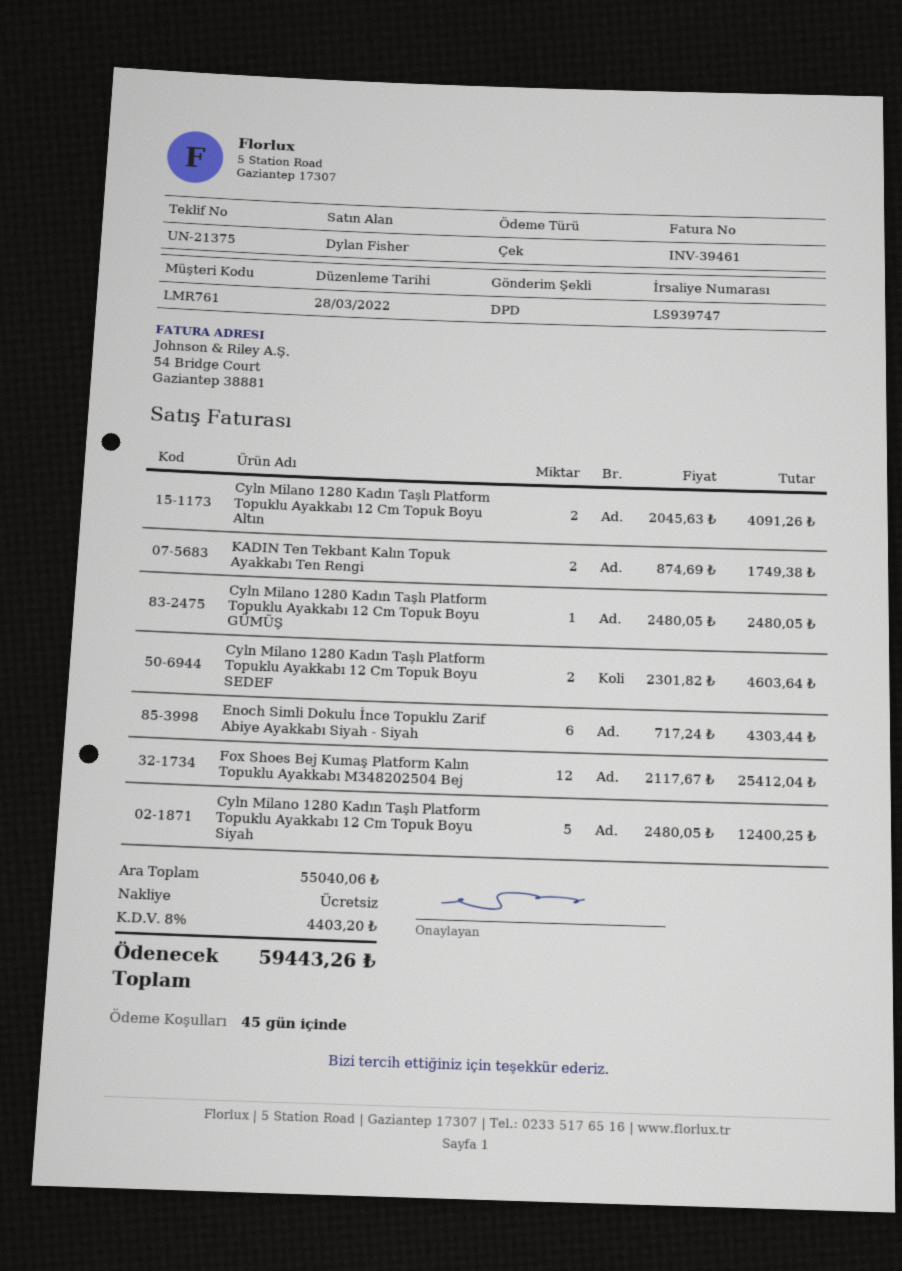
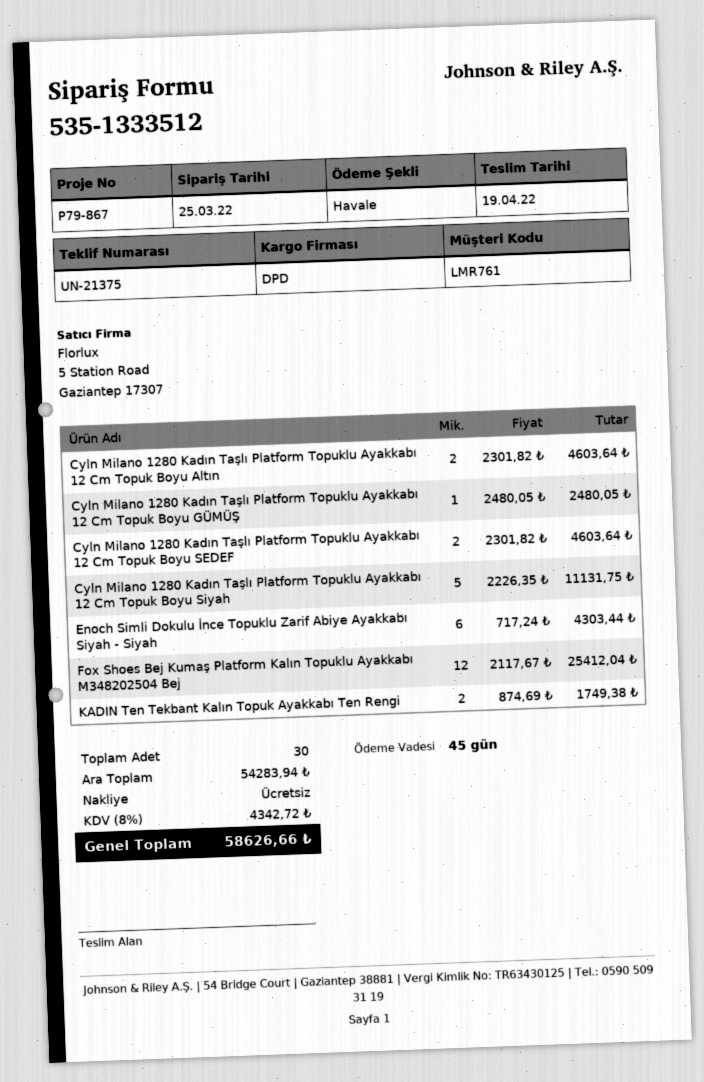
payment method: cheque -> bank transfer
Cyln Milano 1280 Kadın Taşlı Platform Topuklu Ayakkabı 12 Cm Topuk Boyu Altın: 2 x 2045.63 = 4091.26 -> 2 x 2301.82 = 4603.64
Cyln Milano 1280 Kadın Taşlı Platform Topuklu Ayakkabı 12 Cm Topuk Boyu Siyah: 5 x 2480.05 = 12400.25 -> 5 x 2226.35 = 11131.75
subtotal: 55040.06 -> 54283.94
tax: 8% = 4403.20 -> 8% = 4342.72
total: 59443.26 -> 58626.66

